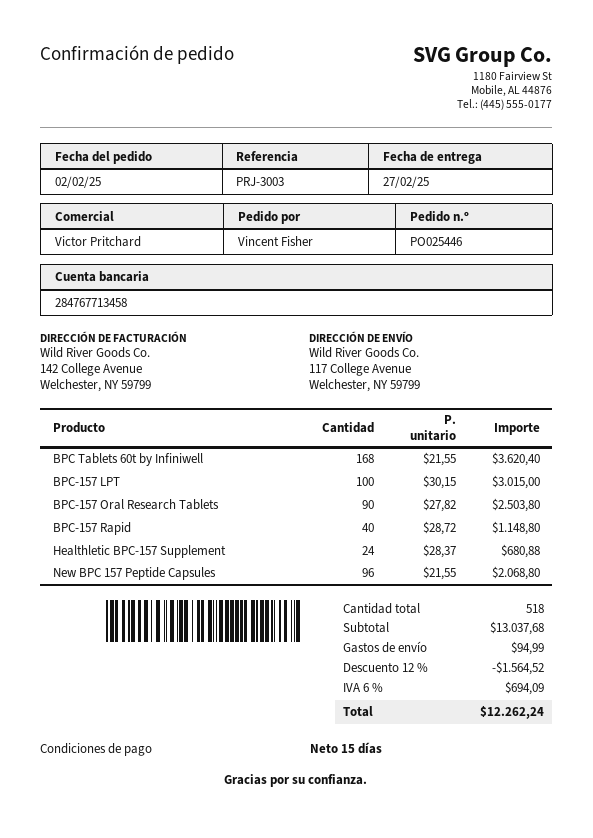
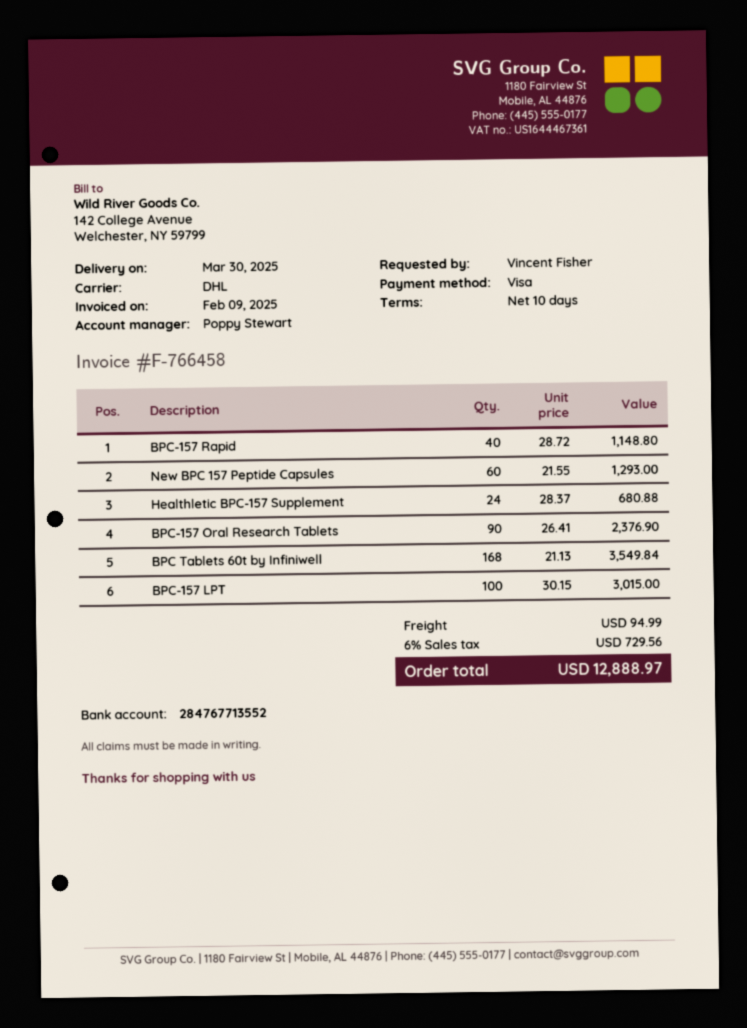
delivery date: 2025-02-27 -> 2025-03-30
payment terms: 15 days -> 10 days
sales rep: Victor Pritchard -> Poppy Stewart
bank account: 284767713458 -> 284767713552
BPC Tablets 60t by Infiniwell: 168 x 21.55 = 3620.40 -> 168 x 21.13 = 3549.84
BPC-157 Oral Research Tablets: 90 x 27.82 = 2503.80 -> 90 x 26.41 = 2376.90
New BPC 157 Peptide Capsules: 96 x 21.55 = 2068.80 -> 60 x 21.55 = 1293.00
discount: 12% = 1564.52 -> none
tax: 6% = 694.09 -> 6% = 729.56
total: 12262.24 -> 12888.97

